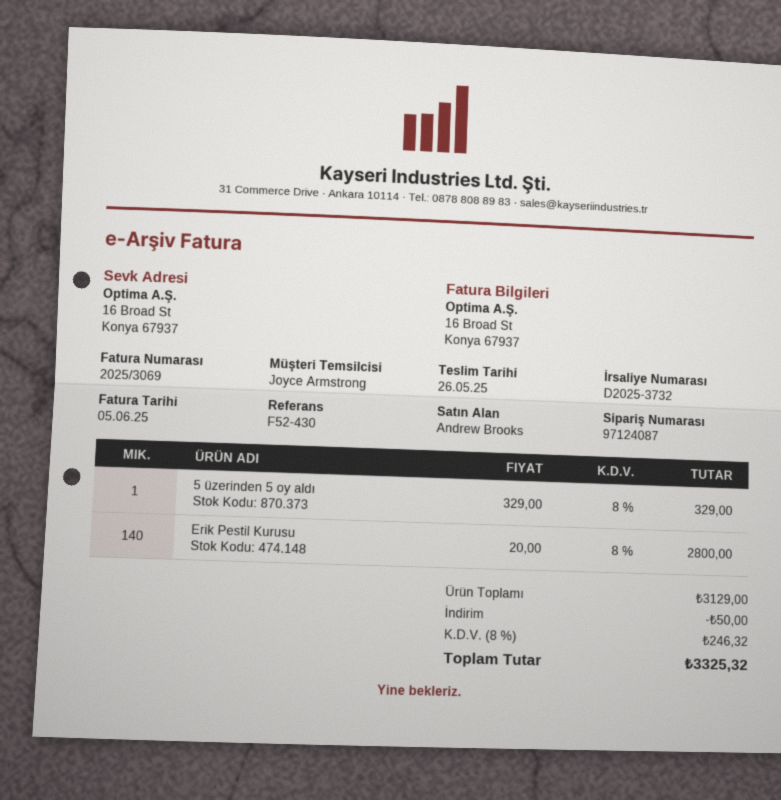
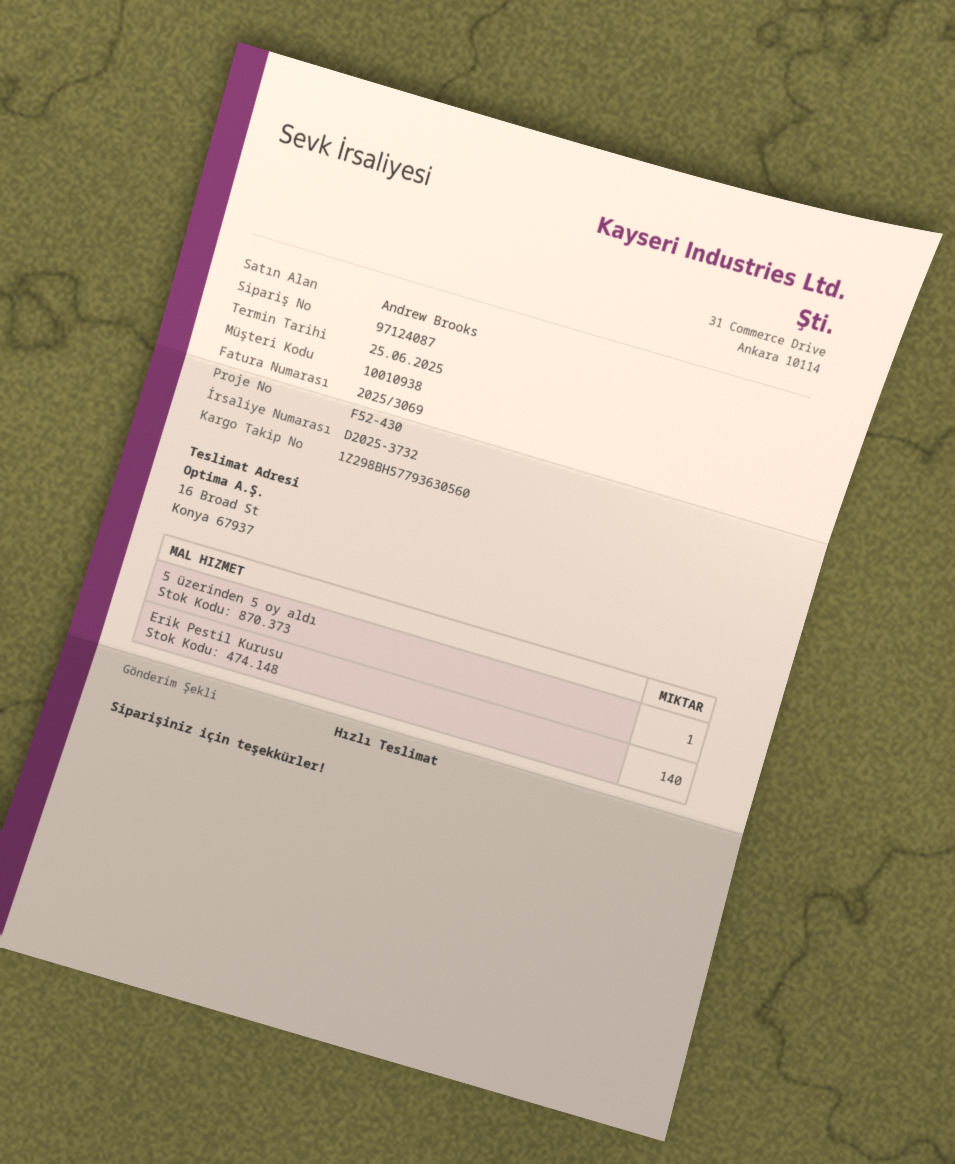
delivery date: 2025-05-26 -> 2025-06-25

